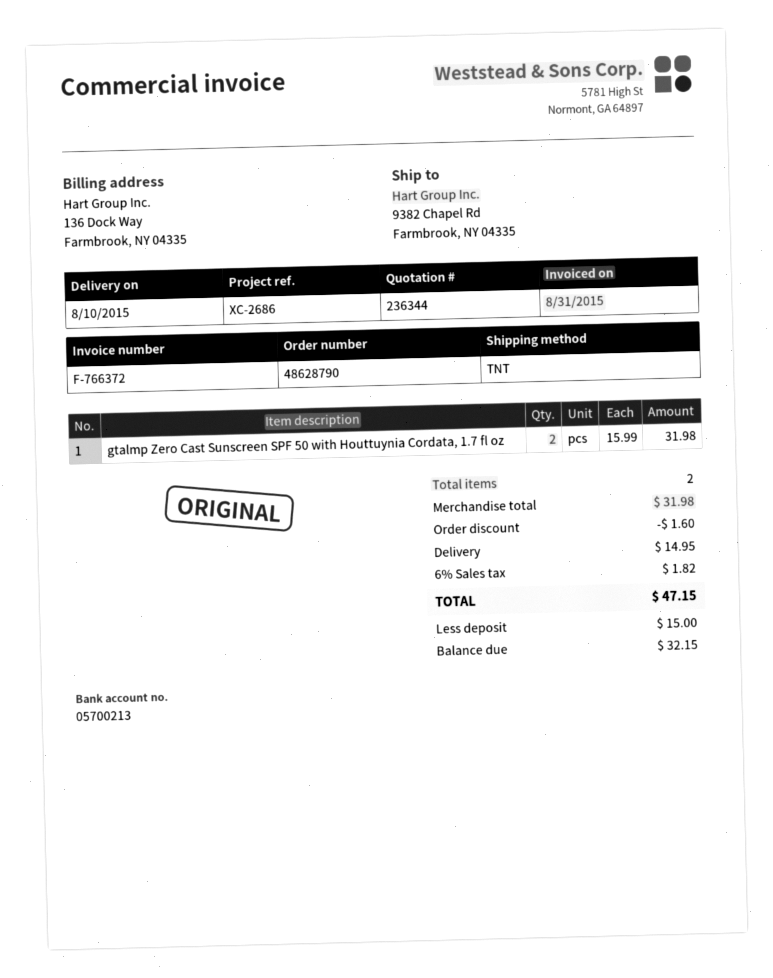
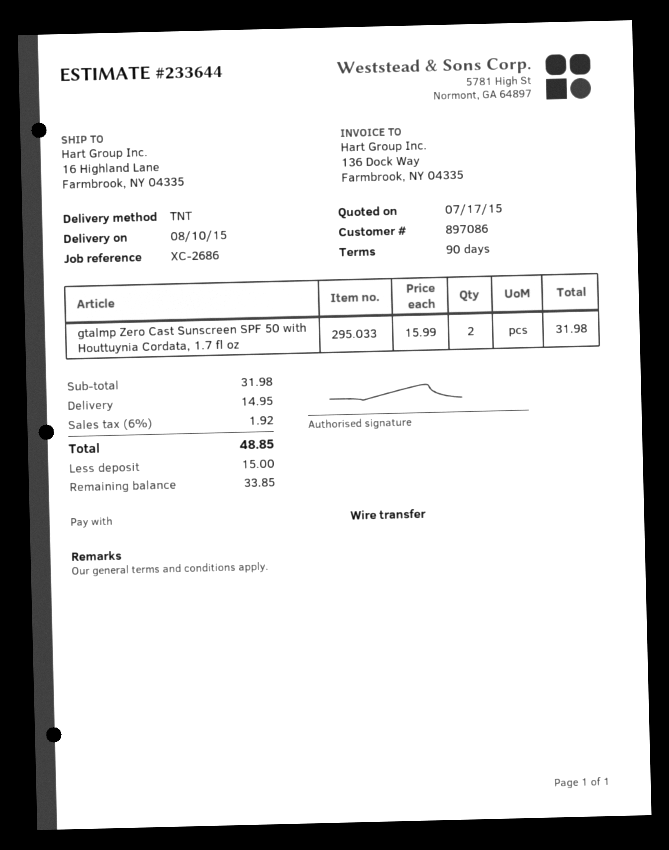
quote number: 236344 -> 233644
ship to: 9382 Chapel Rd, Farmbrook, NY 04335 -> 16 Highland Lane, Farmbrook, NY 04335
discount: 1.60 -> none
tax: 6% = 1.82 -> 6% = 1.92
total: 47.15 -> 48.85
balance: 32.15 -> 33.85

